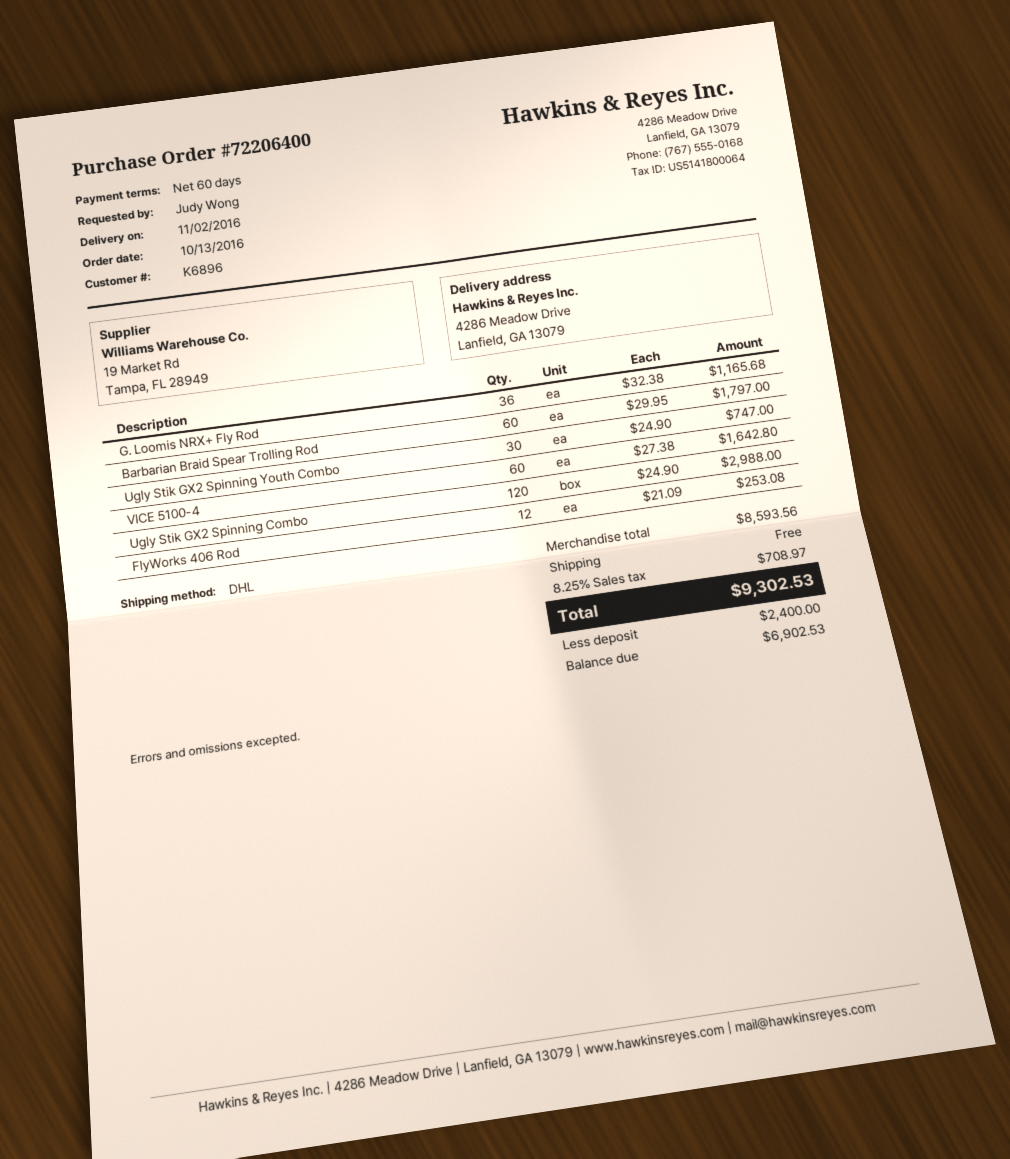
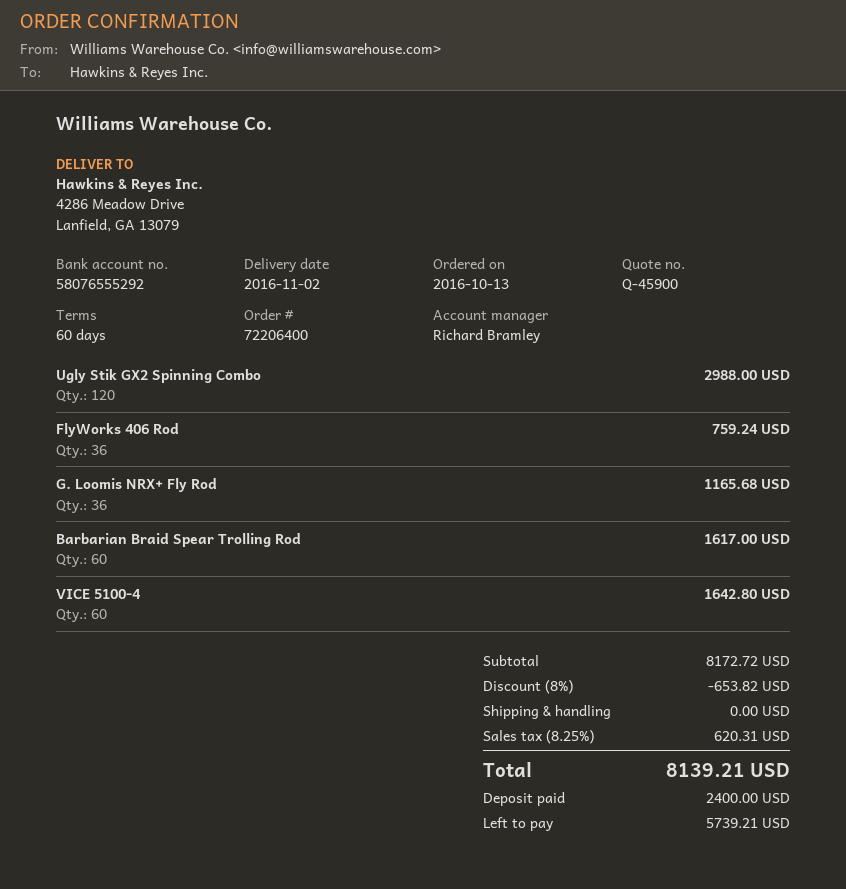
Barbarian Braid Spear Trolling Rod: 60 for 1797.00 -> 60 for 1617.00
Ugly Stik GX2 Spinning Youth Combo: 30 for 747.00 -> none
FlyWorks 406 Rod: 12 for 253.08 -> 36 for 759.24
subtotal: 8593.56 -> 8172.72
discount: none -> 8% = 653.82
tax: 8.25% = 708.97 -> 8.25% = 620.31
total: 9302.53 -> 8139.21
balance: 6902.53 -> 5739.21

